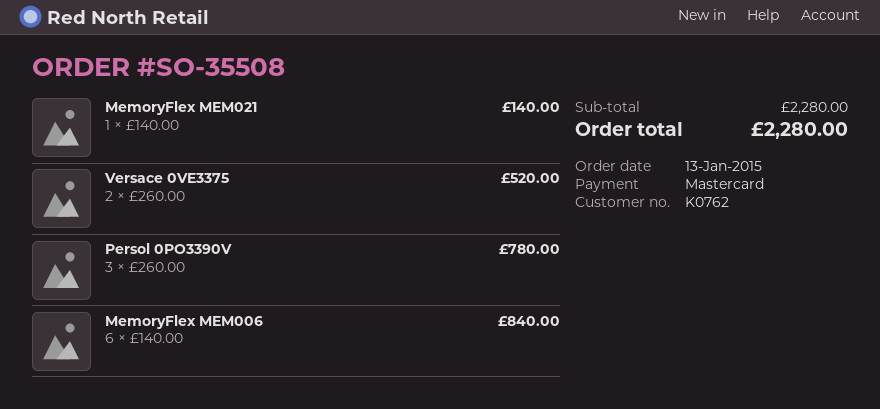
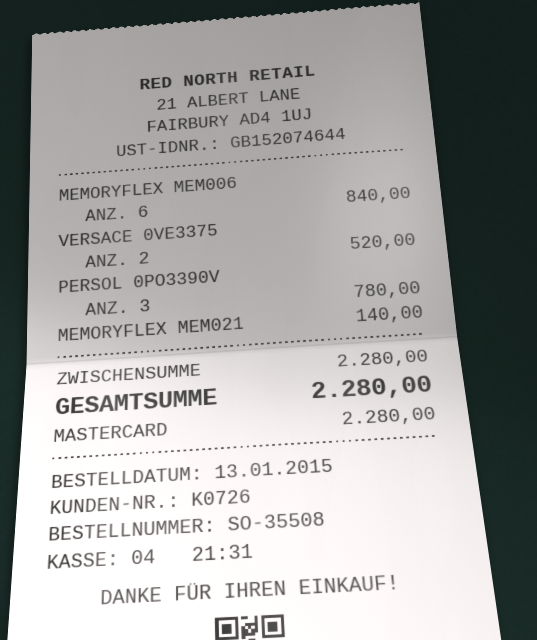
customer number: K0762 -> K0726

